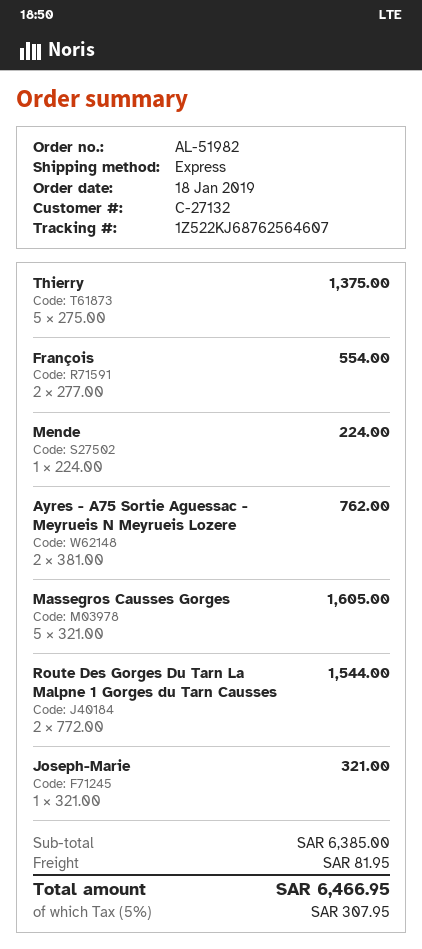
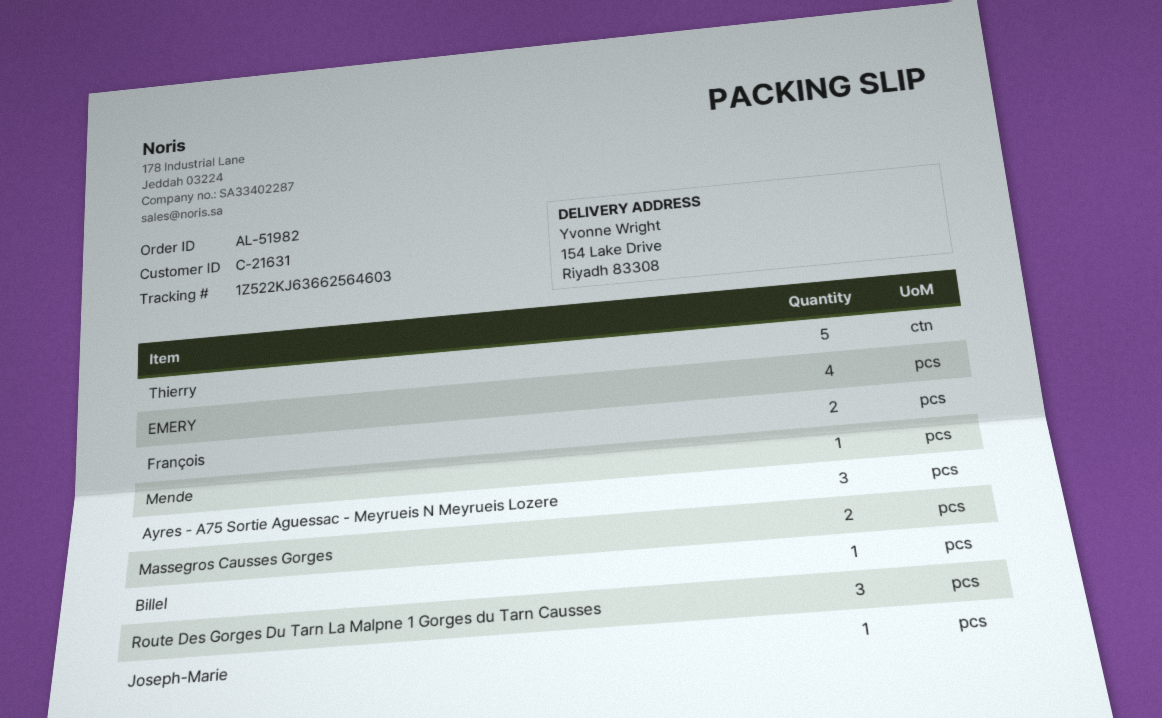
customer number: C-27132 -> C-21631
tracking number: 1Z522KJ68762564607 -> 1Z522KJ63662564603
Ayres - A75 Sortie Aguessac - Meyrueis N Meyrueis Lozere: 2 -> 3
Massegros Causses Gorges: 5 -> 2
Route Des Gorges Du Tarn La Malpne 1 Gorges du Tarn Causses: 2 -> 3
EMERY: none -> 4
Billel: none -> 1

